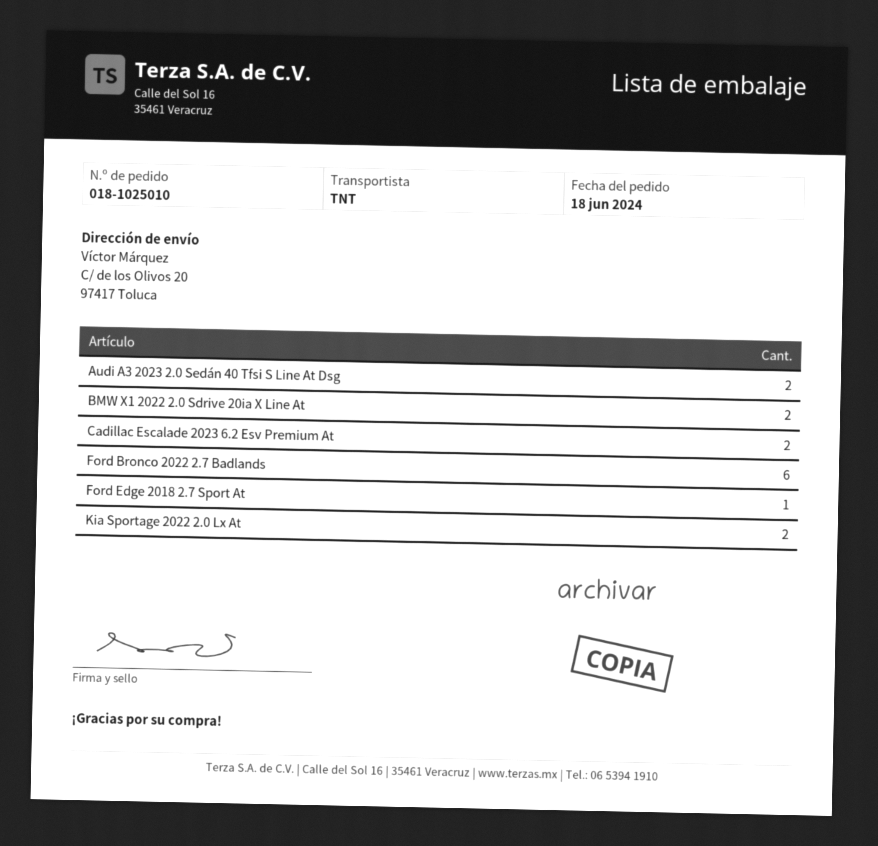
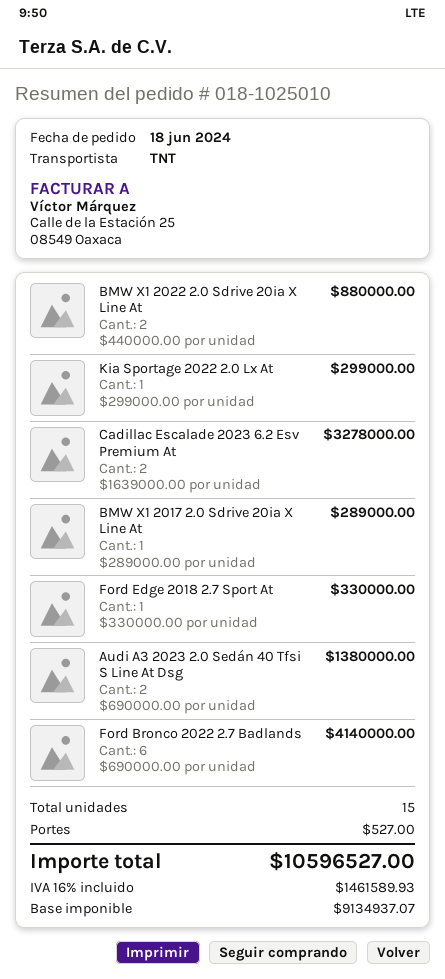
Kia Sportage 2022 2.0 Lx At: 2 -> 1
BMW X1 2017 2.0 Sdrive 20ia X Line At: none -> 1

